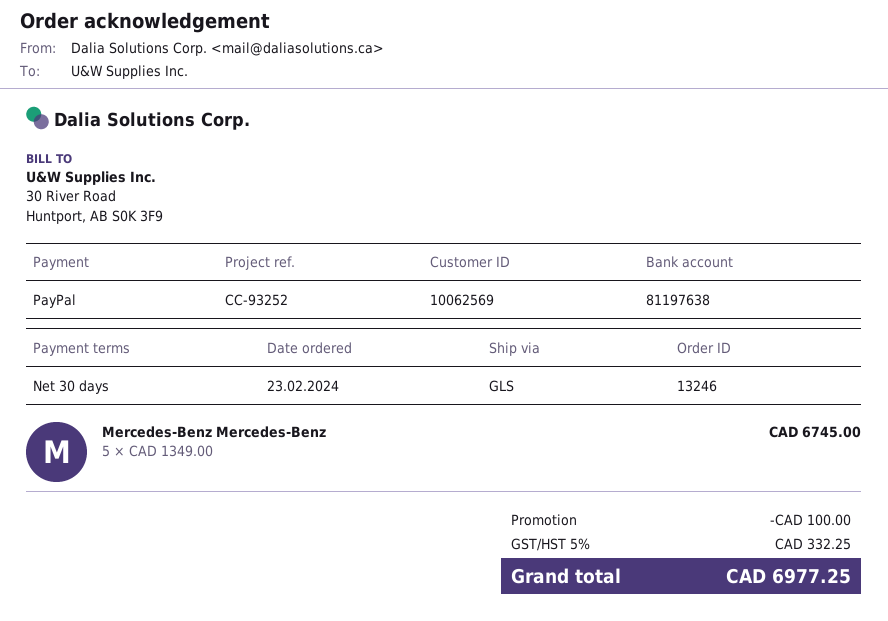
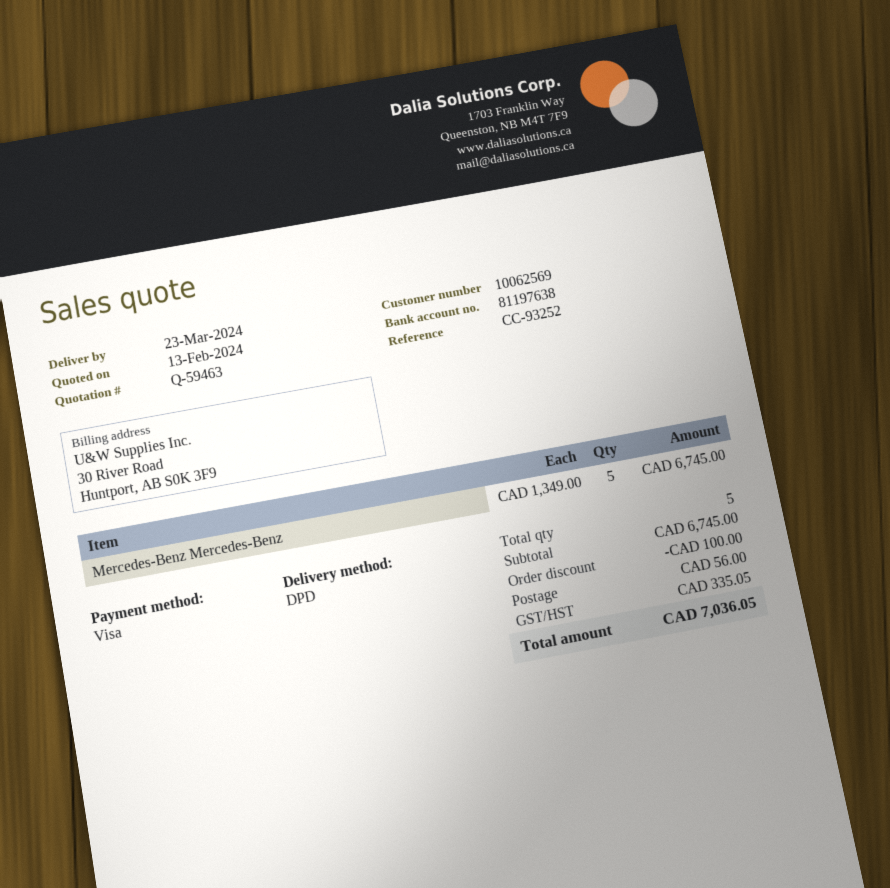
payment method: PayPal -> Visa
shipping method: GLS -> DPD
shipping: none -> 56.00
tax: 332.25 -> 335.05
total: 6977.25 -> 7036.05

